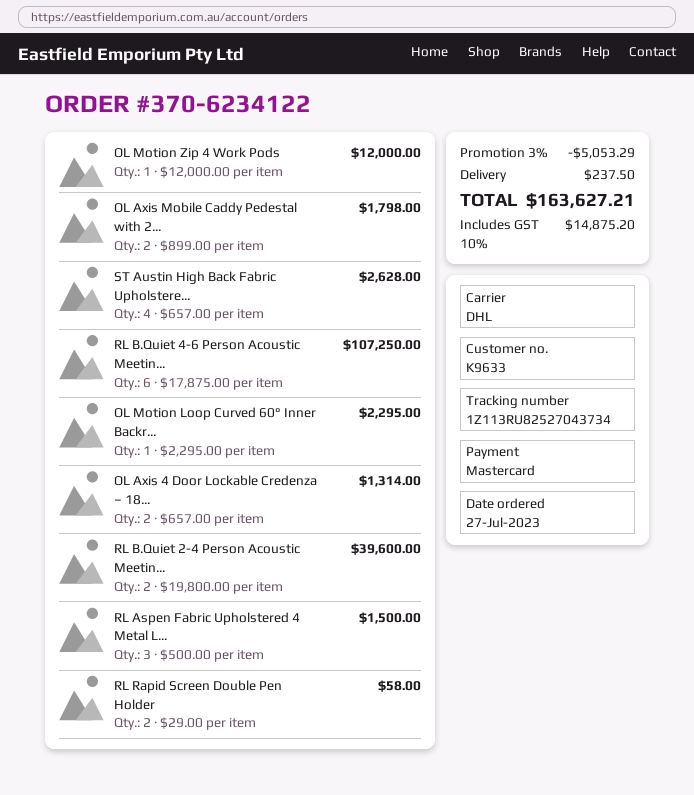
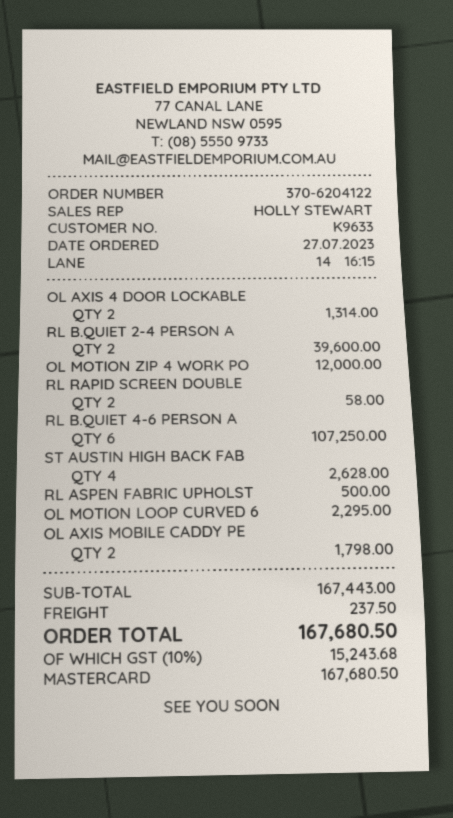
order number: 370-6234122 -> 370-6204122
RL Aspen Fabric Upholstered 4 Metal L...: 3 for 1500.00 -> 1 for 500.00
discount: 3% = 5053.29 -> none
tax: 10% = 14875.20 -> 10% = 15243.68
total: 163627.21 -> 167680.50

